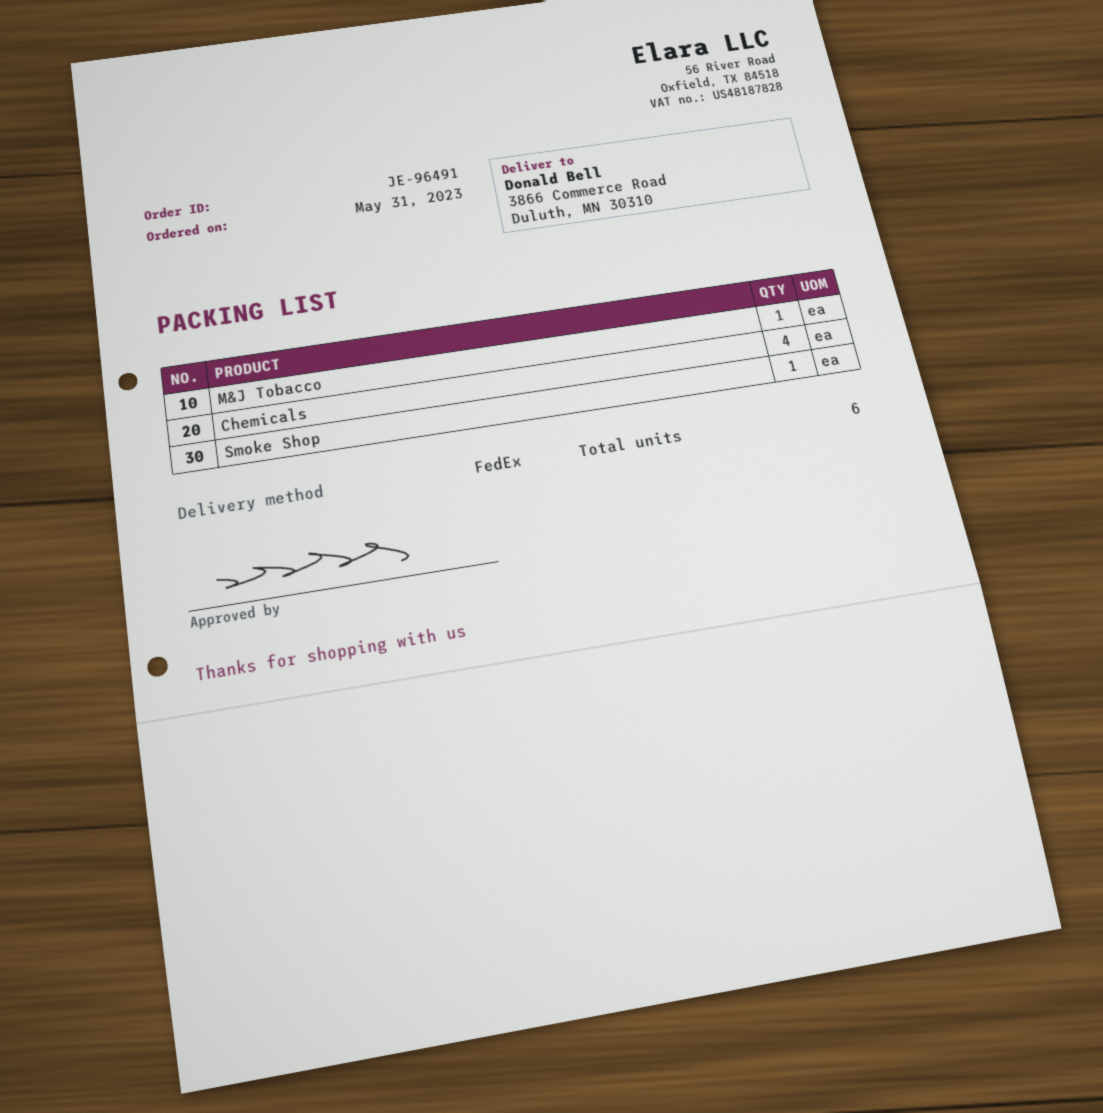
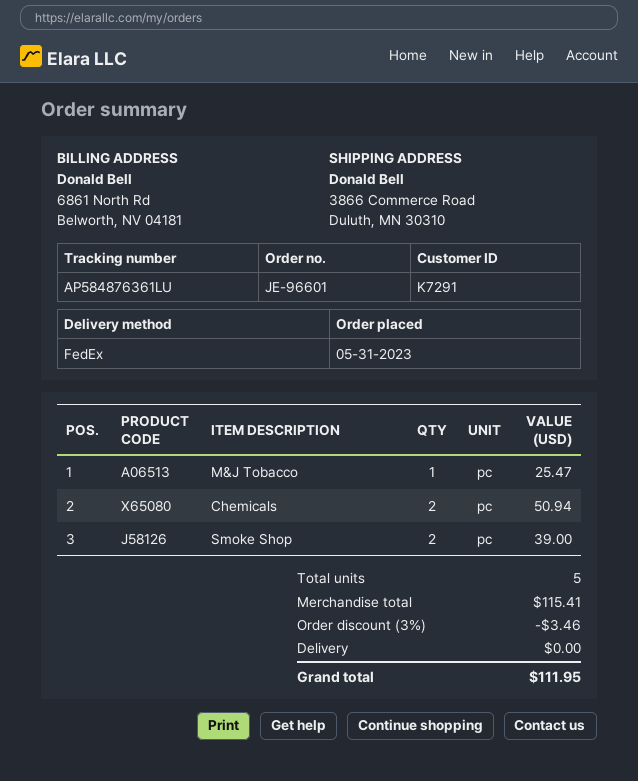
order number: JE-96491 -> JE-96601
Chemicals: 4 -> 2
Smoke Shop: 1 -> 2
total quantity: 6 -> 5

